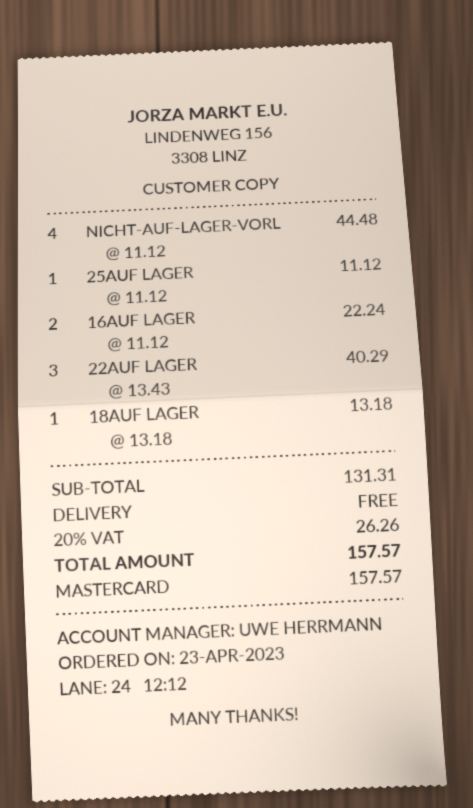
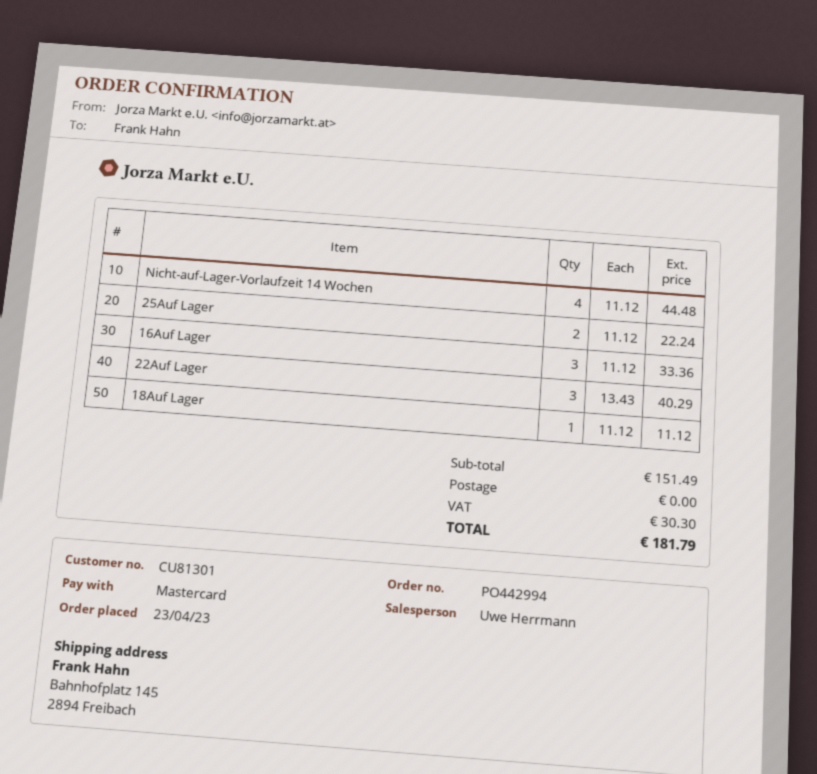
25AUF LAGER: 1 x 11.12 = 11.12 -> 2 x 11.12 = 22.24
16AUF LAGER: 2 x 11.12 = 22.24 -> 3 x 11.12 = 33.36
18AUF LAGER: 1 x 13.18 = 13.18 -> 1 x 11.12 = 11.12
subtotal: 131.31 -> 151.49
tax: 26.26 -> 30.30
total: 157.57 -> 181.79

